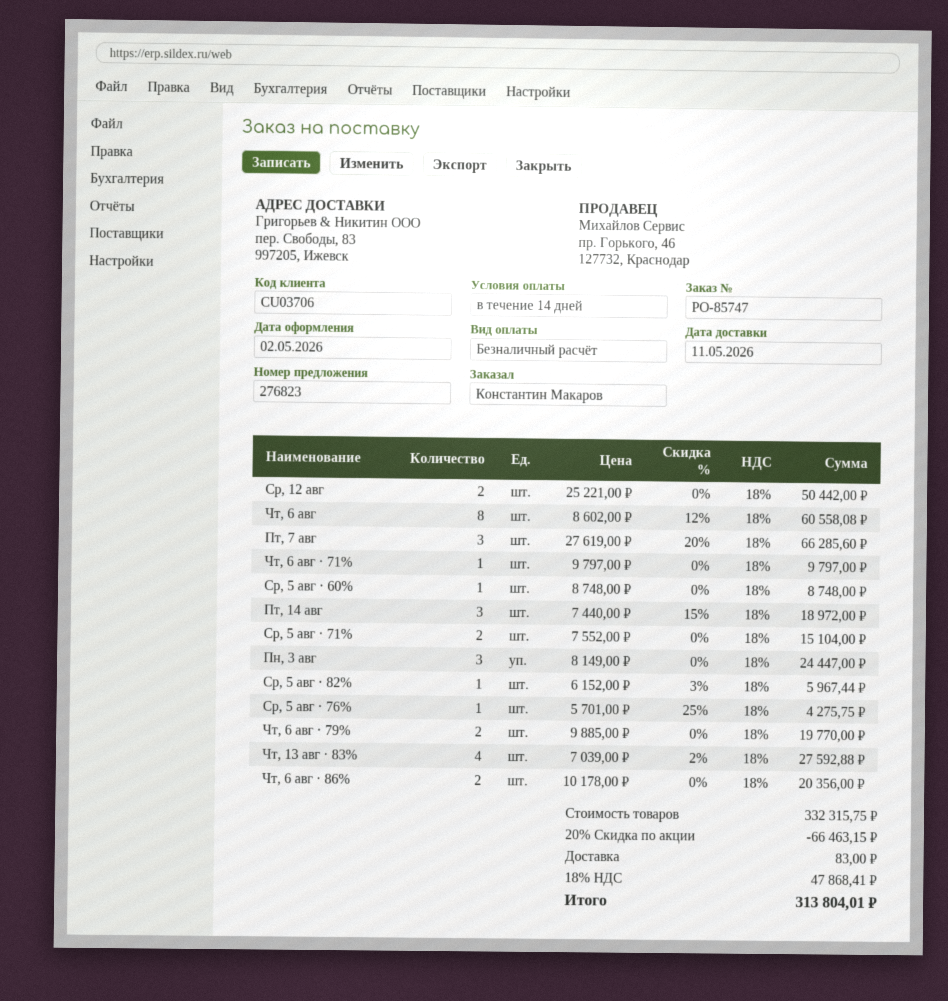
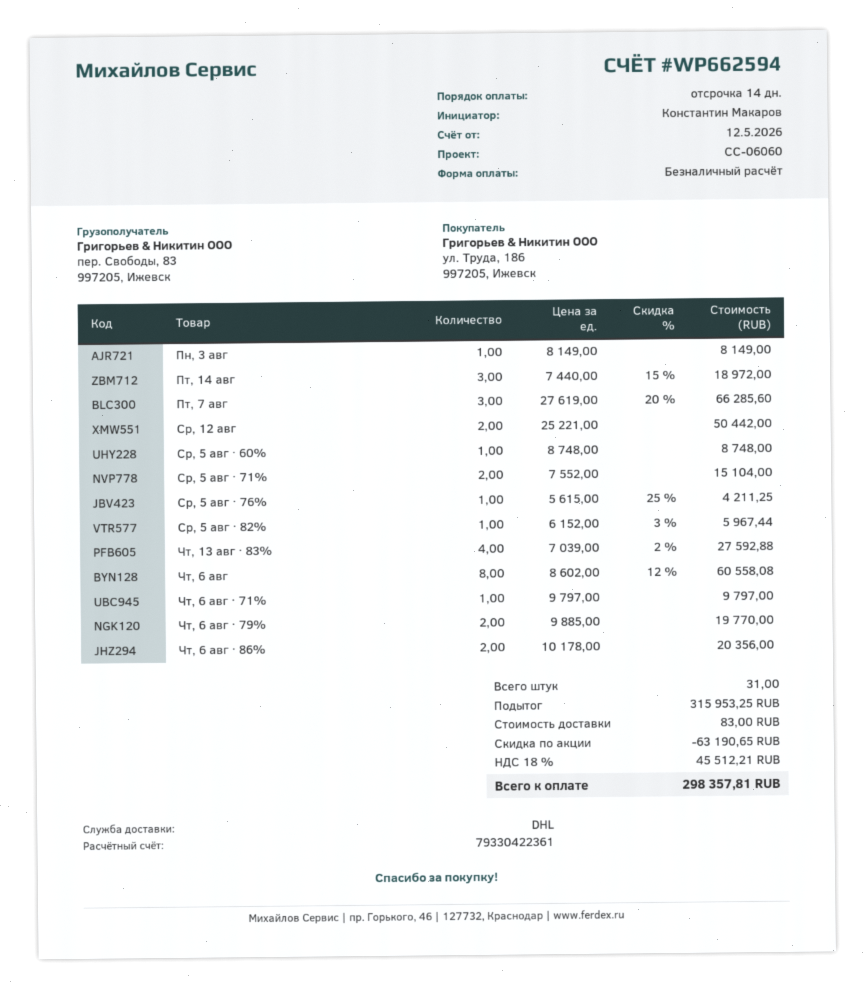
Пн, 3 авг: 3 x 8149.00 = 24447.00 -> 1 x 8149.00 = 8149.00
Ср, 5 авг · 76%: 1 x 5701.00 - 25% = 4275.75 -> 1 x 5615.00 - 25% = 4211.25
subtotal: 332315.75 -> 315953.25
discount: 66463.15 -> 63190.65
tax: 18% = 47868.41 -> 18% = 45512.21
total: 313804.01 -> 298357.81

